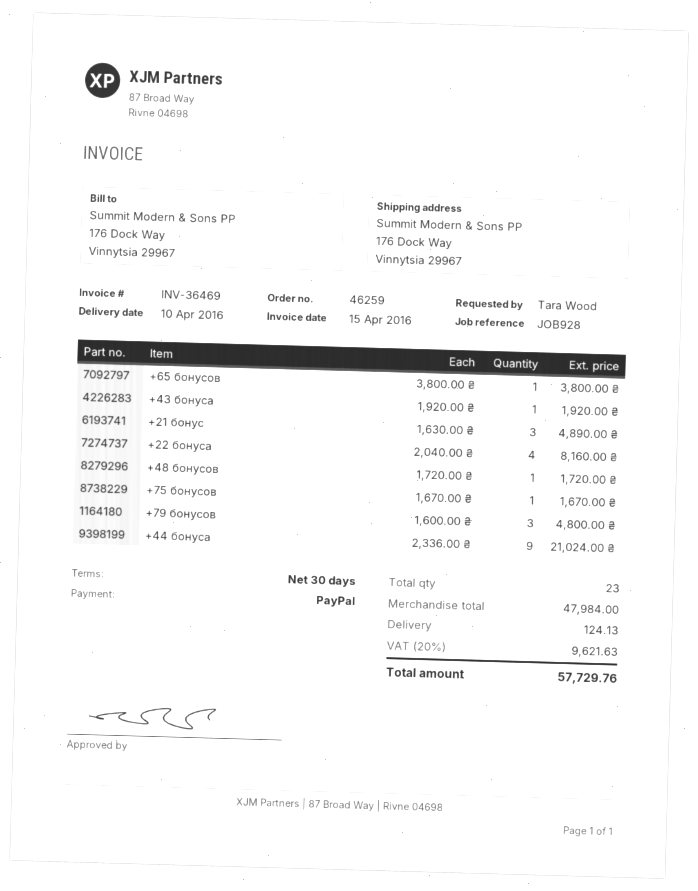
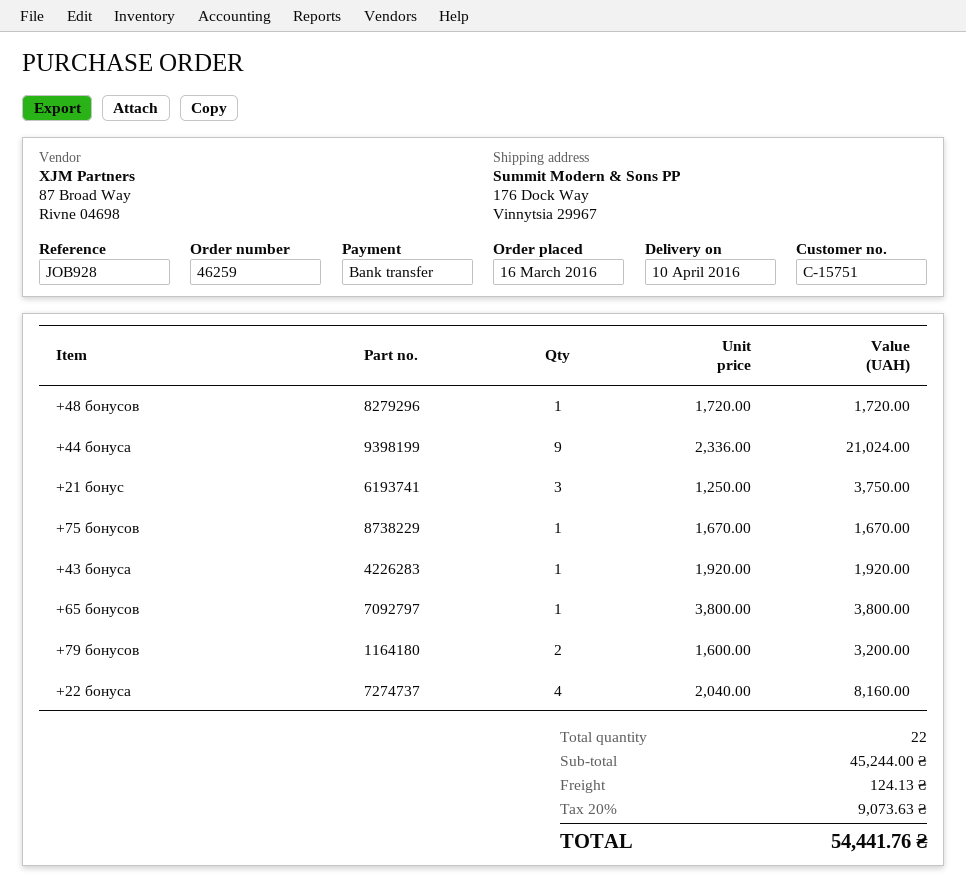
payment method: PayPal -> bank transfer
+21 бонус: 3 x 1630.00 = 4890.00 -> 3 x 1250.00 = 3750.00
+79 бонусов: 3 x 1600.00 = 4800.00 -> 2 x 1600.00 = 3200.00
total quantity: 23 -> 22
subtotal: 47984.00 -> 45244.00
tax: 20% = 9621.63 -> 20% = 9073.63
total: 57729.76 -> 54441.76

